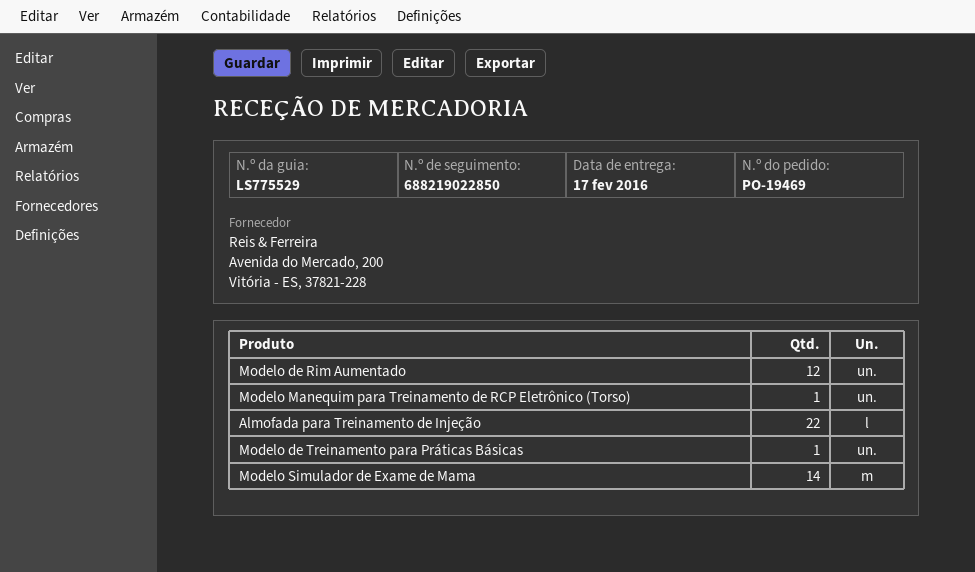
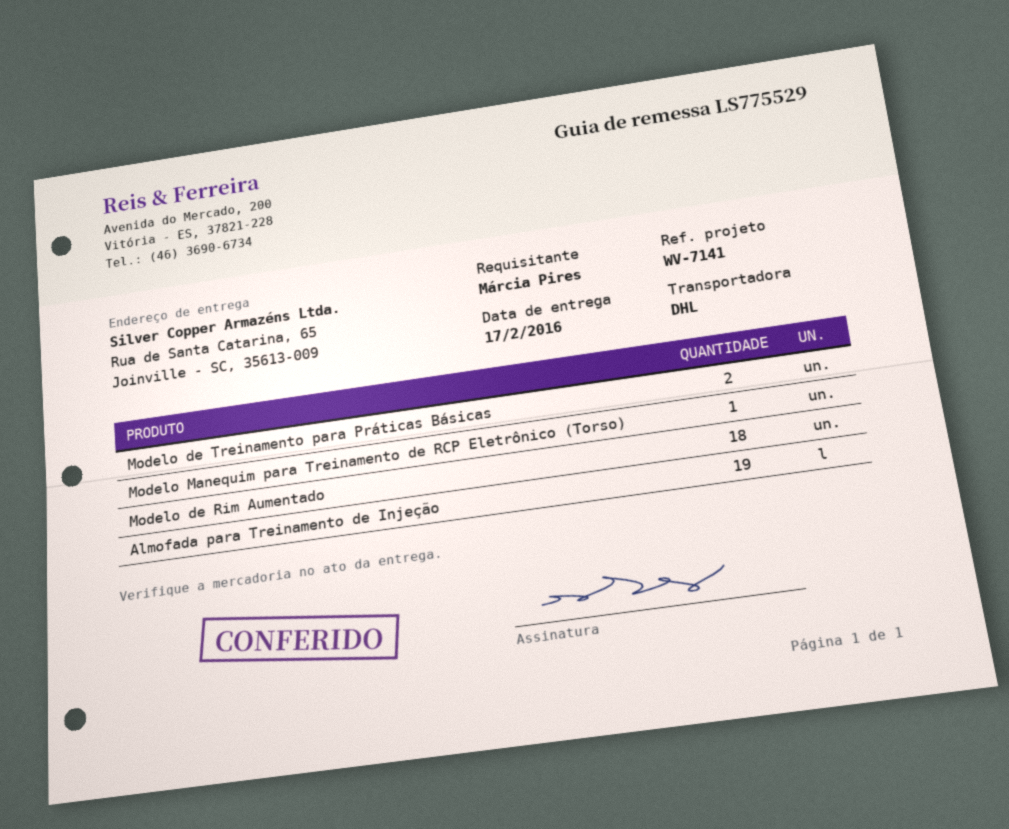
Modelo de Rim Aumentado: 12 -> 18
Almofada para Treinamento de Injeção: 22 -> 19
Modelo de Treinamento para Práticas Básicas: 1 -> 2
Modelo Simulador de Exame de Mama: 14 -> none

